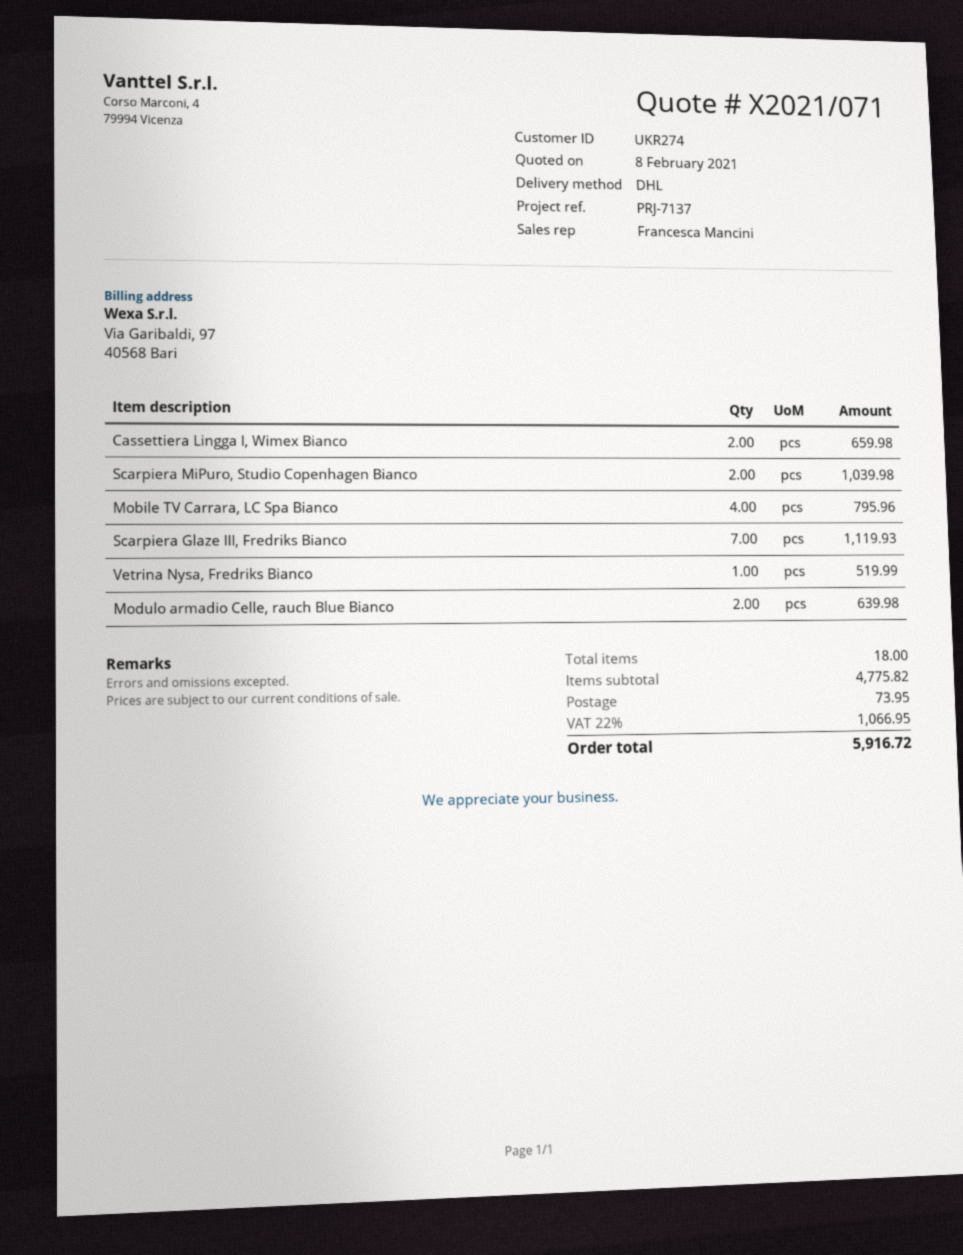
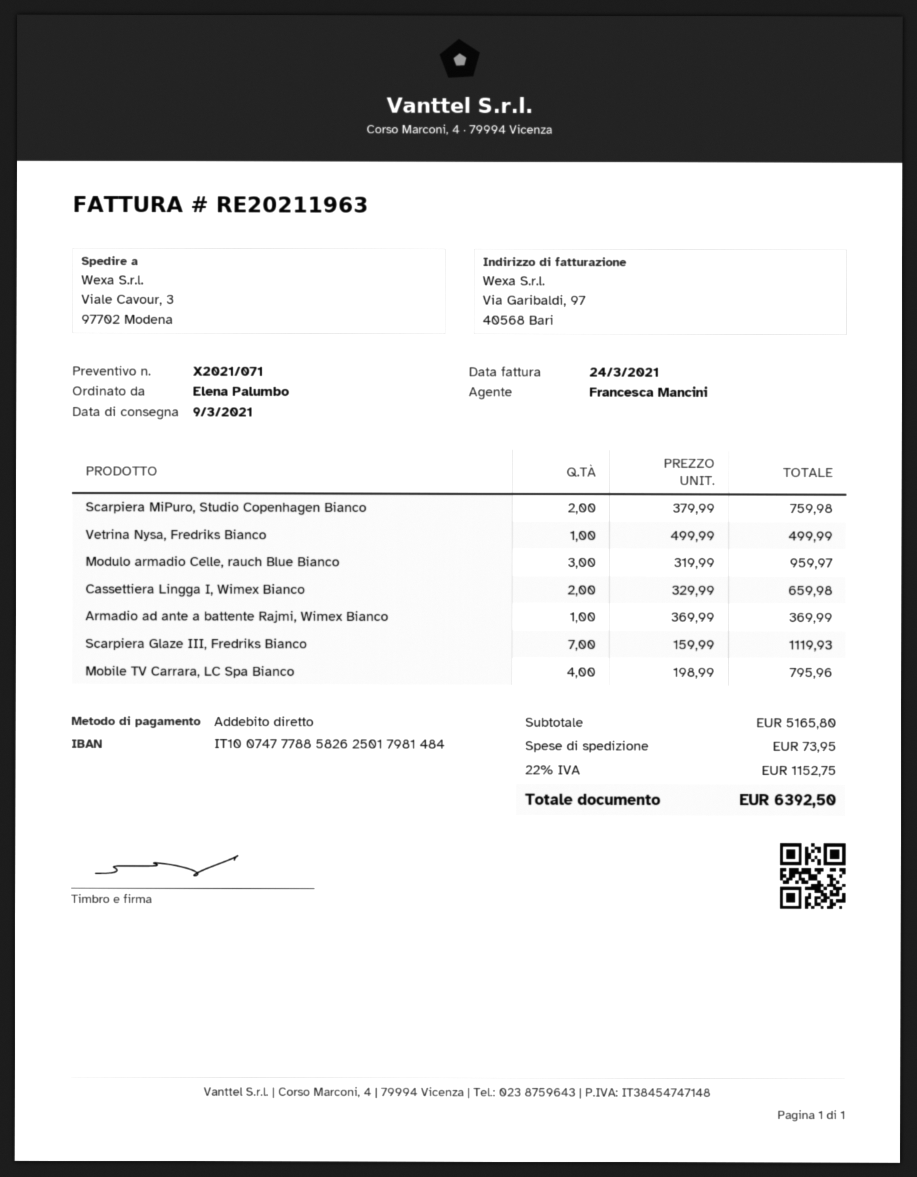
Scarpiera MiPuro, Studio Copenhagen Bianco: 2 for 1039.98 -> 2 for 759.98
Vetrina Nysa, Fredriks Bianco: 1 for 519.99 -> 1 for 499.99
Modulo armadio Celle, rauch Blue Bianco: 2 for 639.98 -> 3 for 959.97
Armadio ad ante a battente Rajmi, Wimex Bianco: none -> 1 for 369.99
subtotal: 4775.82 -> 5165.80
tax: 22% = 1066.95 -> 22% = 1152.75
total: 5916.72 -> 6392.50

